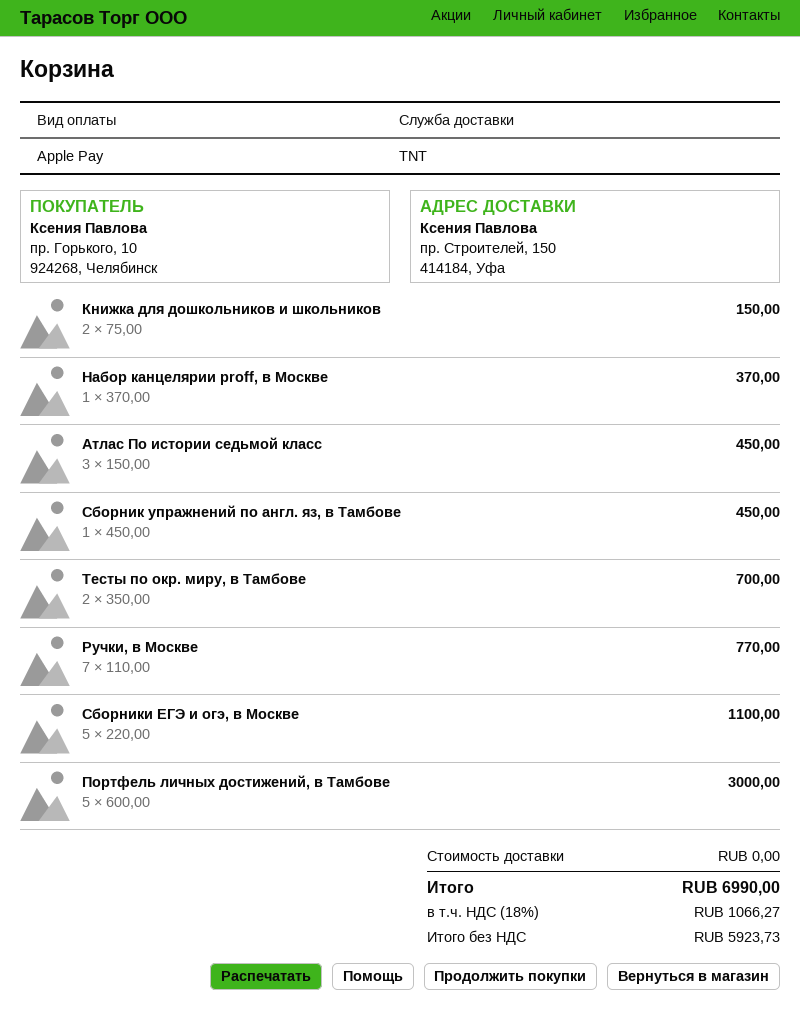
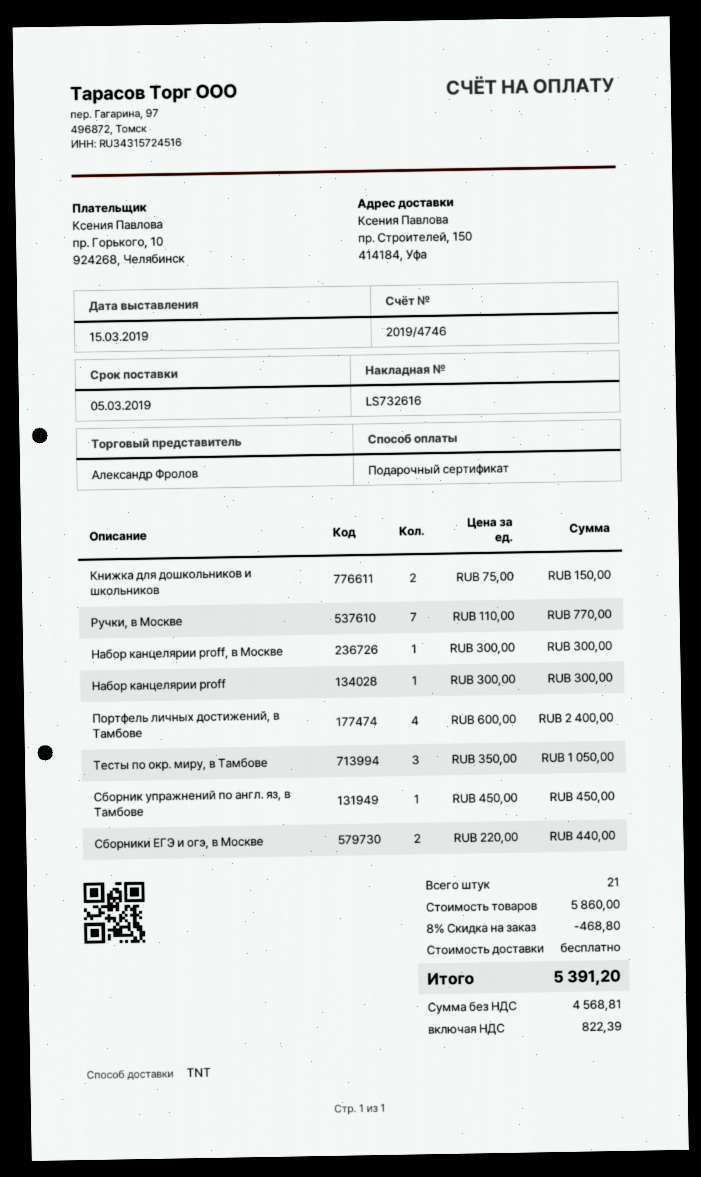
payment method: Apple Pay -> gift card
Набор канцелярии proff, в Москве: 1 x 370.00 = 370.00 -> 1 x 300.00 = 300.00
Атлас По истории седьмой класс: 3 x 150.00 = 450.00 -> none
Тесты по окр. миру, в Тамбове: 2 x 350.00 = 700.00 -> 3 x 350.00 = 1050.00
Сборники ЕГЭ и огэ, в Москве: 5 x 220.00 = 1100.00 -> 2 x 220.00 = 440.00
Портфель личных достижений, в Тамбове: 5 x 600.00 = 3000.00 -> 4 x 600.00 = 2400.00
Набор канцелярии proff: none -> 1 x 300.00 = 300.00
discount: none -> 8% = 468.80
net: 5923.73 -> 4568.81
tax: 1066.27 -> 822.39
total: 6990.00 -> 5391.20

